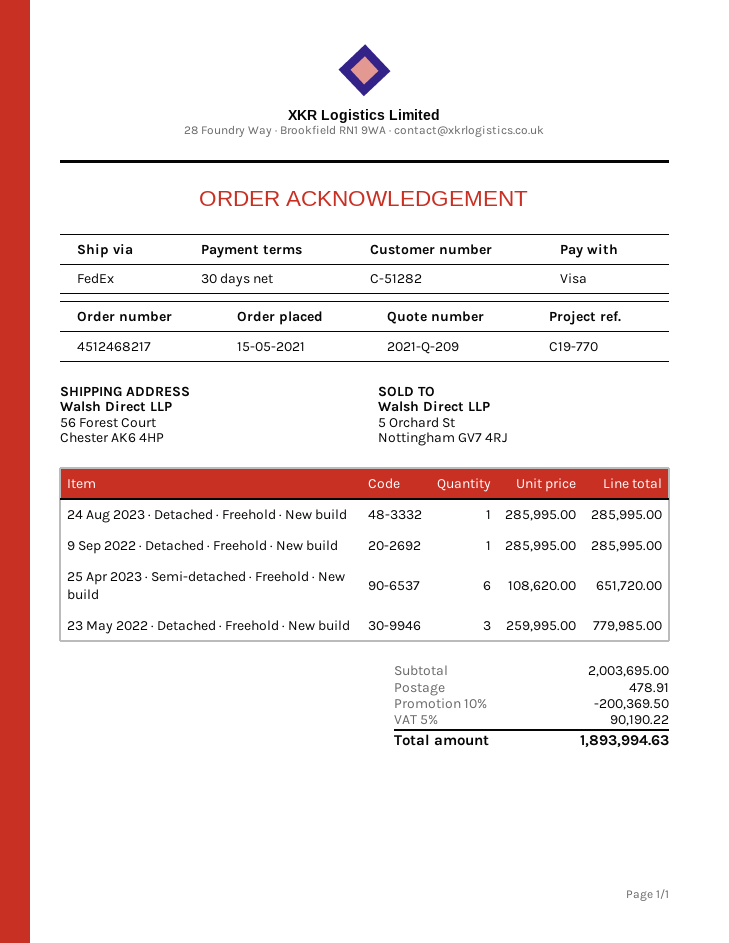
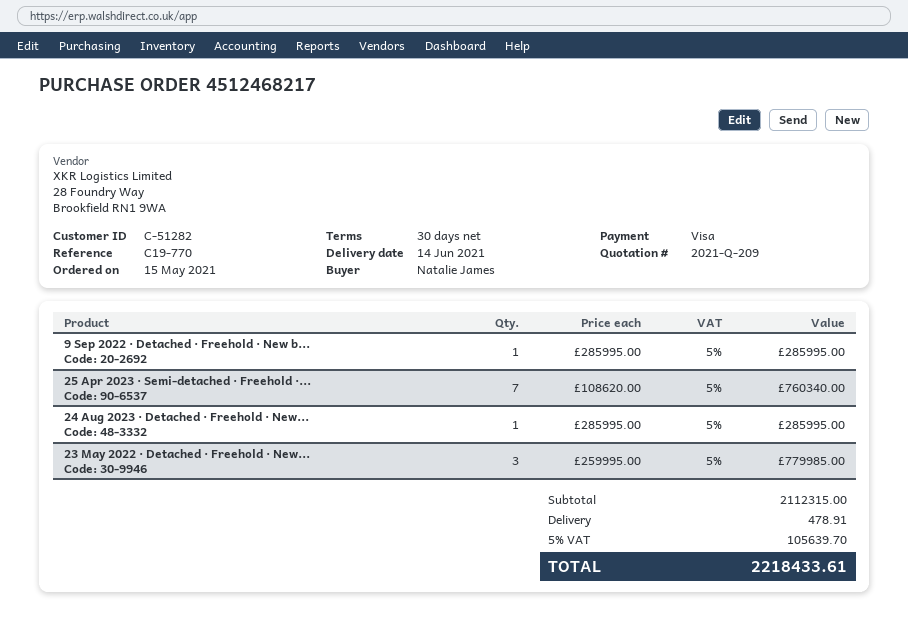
25 Apr 2023 · Semi-detached · Freehold · New build: 6 x 108620.00 = 651720.00 -> 7 x 108620.00 = 760340.00
subtotal: 2003695.00 -> 2112315.00
discount: 10% = 200369.50 -> none
tax: 5% = 90190.22 -> 5% = 105639.70
total: 1893994.63 -> 2218433.61

